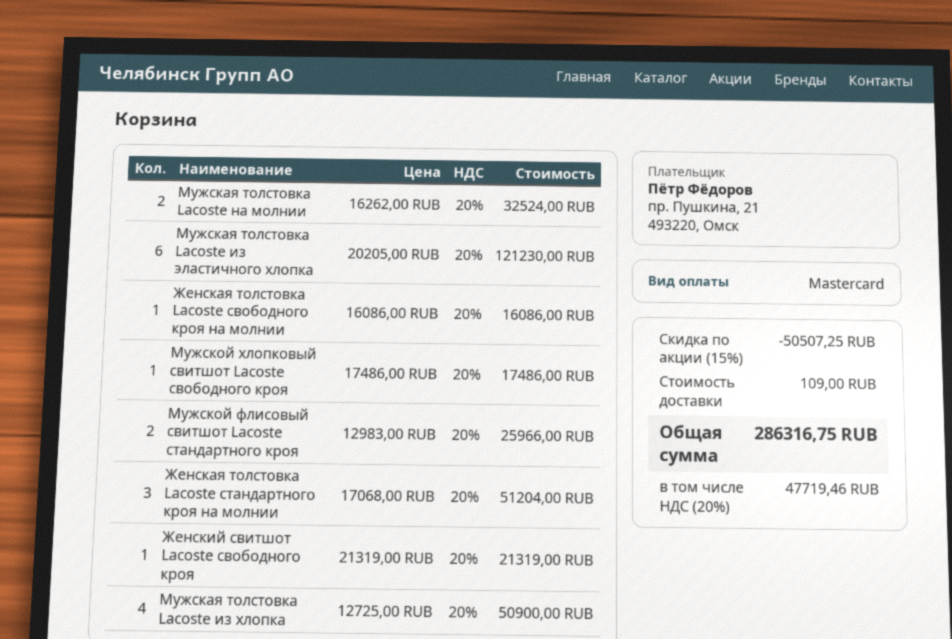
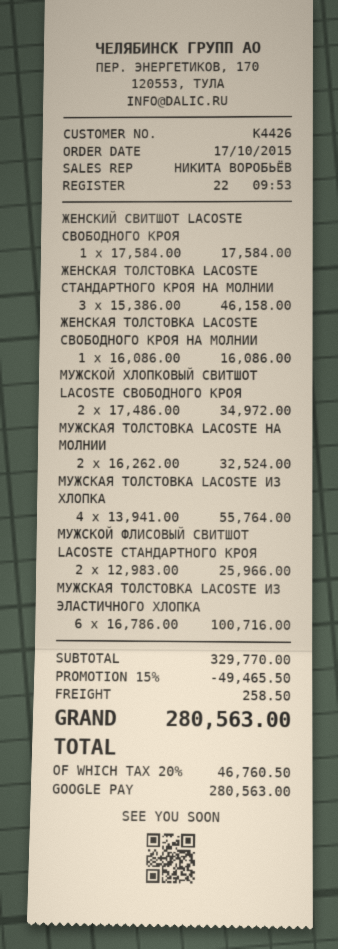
payment method: Mastercard -> Google Pay
Мужская толстовка Lacoste из эластичного хлопка: 6 x 20205.00 = 121230.00 -> 6 x 16786.00 = 100716.00
Мужской хлопковый свитшот Lacoste свободного кроя: 1 x 17486.00 = 17486.00 -> 2 x 17486.00 = 34972.00
Женская толстовка Lacoste стандартного кроя на молнии: 3 x 17068.00 = 51204.00 -> 3 x 15386.00 = 46158.00
Женский свитшот Lacoste свободного кроя: 1 x 21319.00 = 21319.00 -> 1 x 17584.00 = 17584.00
Мужская толстовка Lacoste из хлопка: 4 x 12725.00 = 50900.00 -> 4 x 13941.00 = 55764.00
discount: 15% = 50507.25 -> 15% = 49465.50
shipping: 109.00 -> 258.50
tax: 20% = 47719.46 -> 20% = 46760.50
total: 286316.75 -> 280563.00

